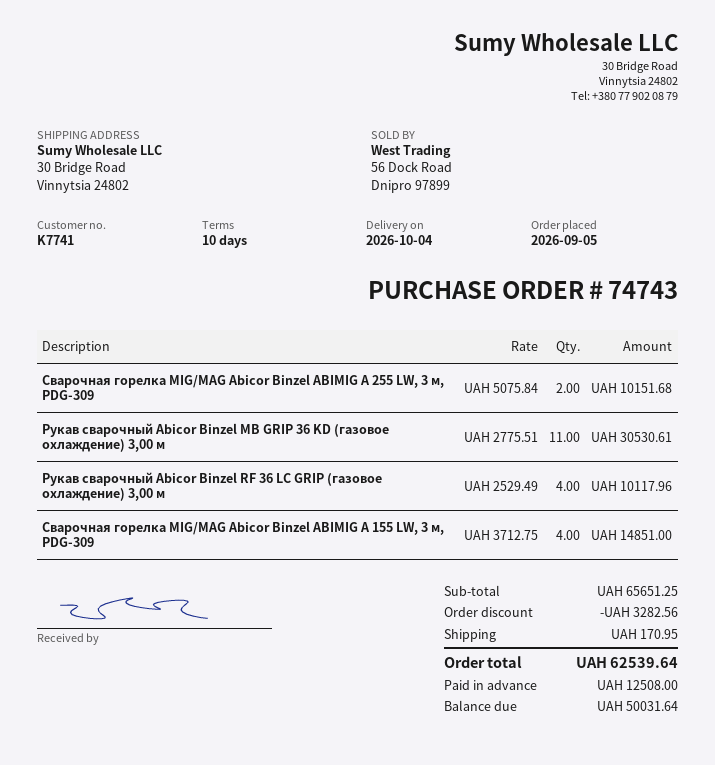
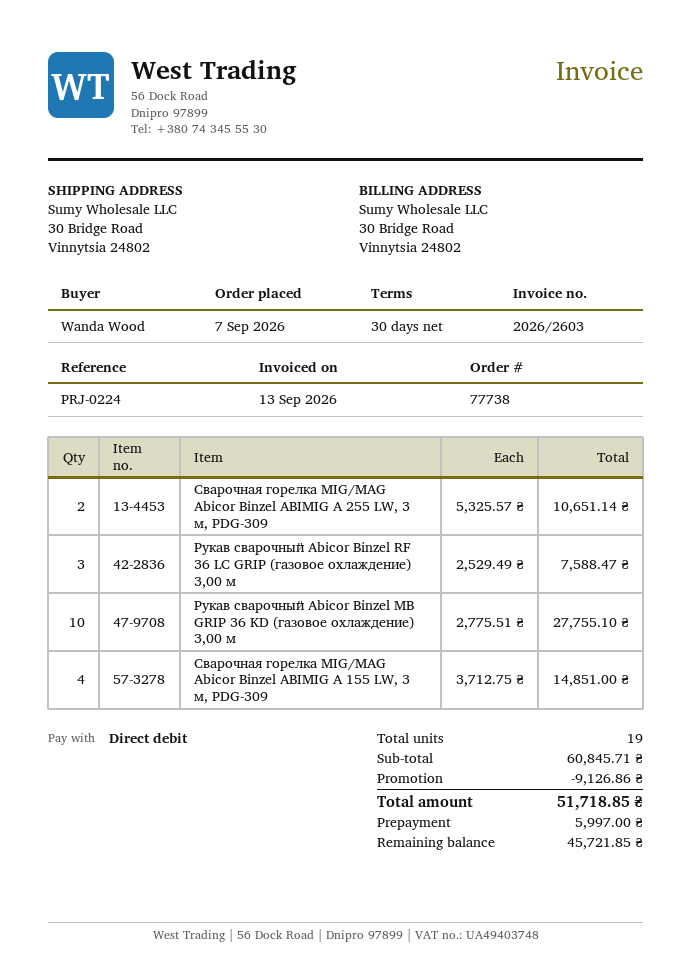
order number: 74743 -> 77738
order date: 2026-09-05 -> 2026-09-07
payment terms: 10 days -> 30 days
Сварочная горелка MIG/MAG Abicor Binzel ABIMIG A 255 LW, 3 м, PDG-309: 2 x 5075.84 = 10151.68 -> 2 x 5325.57 = 10651.14
Рукав сварочный Abicor Binzel MB GRIP 36 KD (газовое охлаждение) 3,00 м: 11 x 2775.51 = 30530.61 -> 10 x 2775.51 = 27755.10
Рукав сварочный Abicor Binzel RF 36 LC GRIP (газовое охлаждение) 3,00 м: 4 x 2529.49 = 10117.96 -> 3 x 2529.49 = 7588.47
subtotal: 65651.25 -> 60845.71
discount: 3282.56 -> 9126.86
shipping: 170.95 -> none
total: 62539.64 -> 51718.85
deposit: 12508.00 -> 5997.00
balance: 50031.64 -> 45721.85

